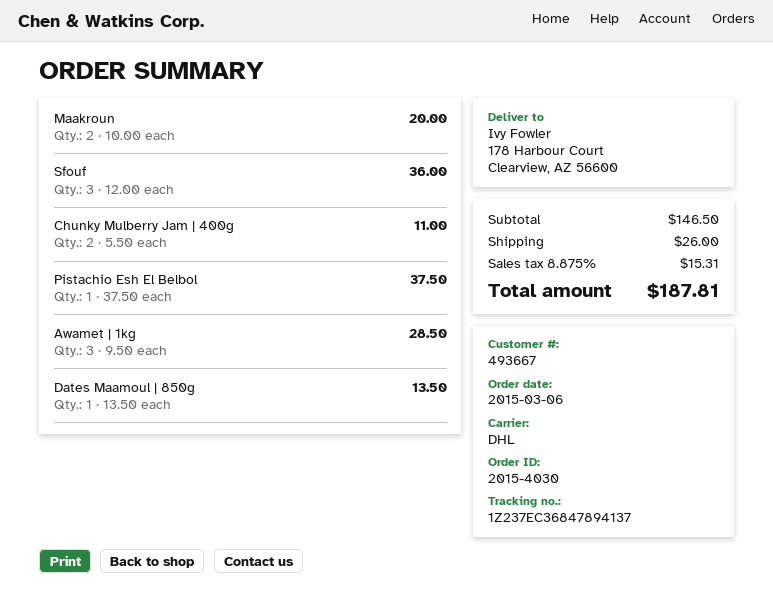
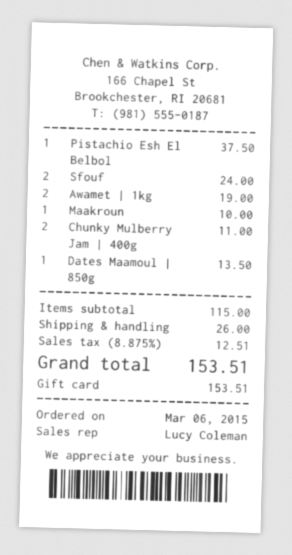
Maakroun: 2 for 20.00 -> 1 for 10.00
Sfouf: 3 for 36.00 -> 2 for 24.00
Awamet | 1kg: 3 for 28.50 -> 2 for 19.00
subtotal: 146.50 -> 115.00
tax: 8.875% = 15.31 -> 8.875% = 12.51
total: 187.81 -> 153.51

